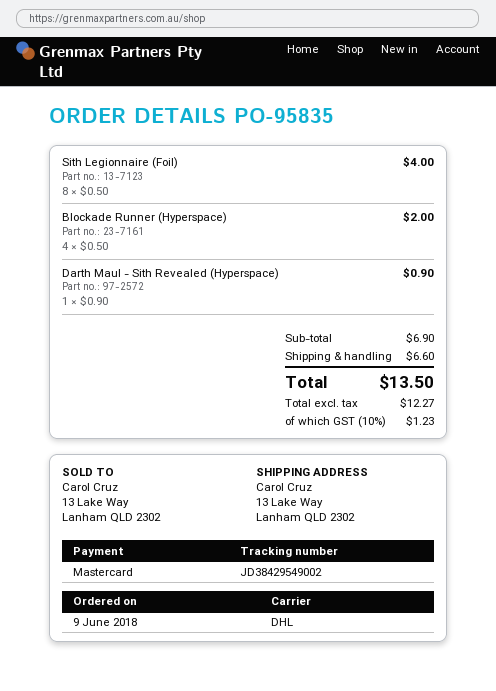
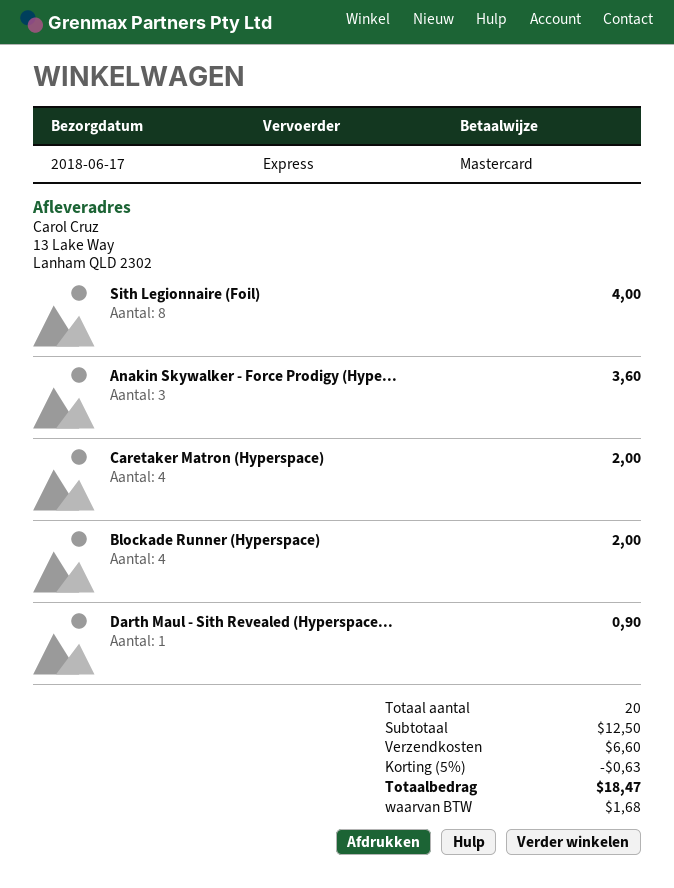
shipping method: DHL -> express
Anakin Skywalker - Force Prodigy (Hype...: none -> 3 for 3.60
Caretaker Matron (Hyperspace): none -> 4 for 2.00
subtotal: 6.90 -> 12.50
discount: none -> 5% = 0.63
tax: 1.23 -> 1.68
total: 13.50 -> 18.47

